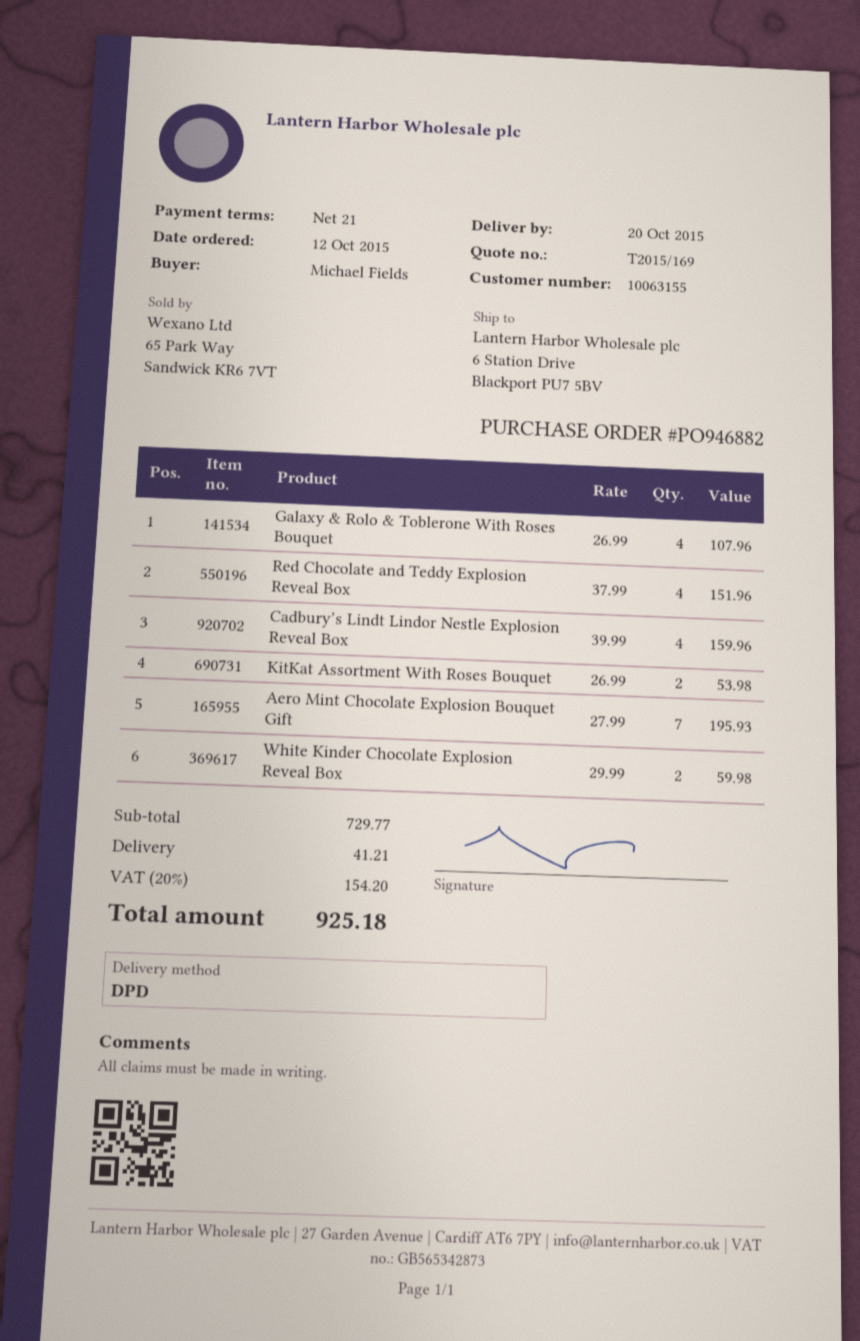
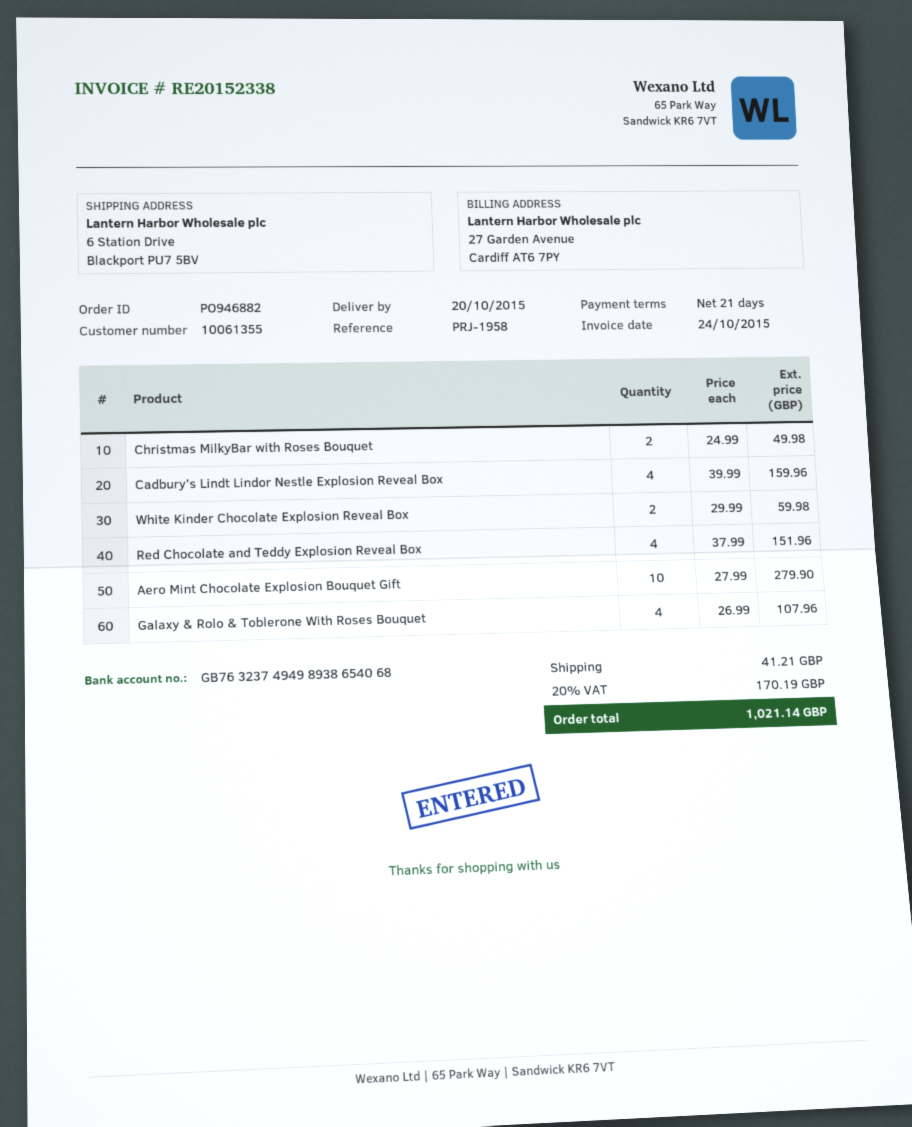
customer number: 10063155 -> 10061355
KitKat Assortment With Roses Bouquet: 2 x 26.99 = 53.98 -> none
Aero Mint Chocolate Explosion Bouquet Gift: 7 x 27.99 = 195.93 -> 10 x 27.99 = 279.90
Christmas MilkyBar with Roses Bouquet: none -> 2 x 24.99 = 49.98
tax: 20% = 154.20 -> 20% = 170.19
total: 925.18 -> 1021.14

